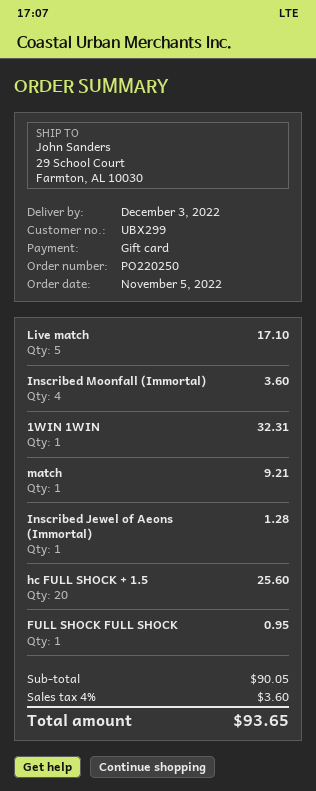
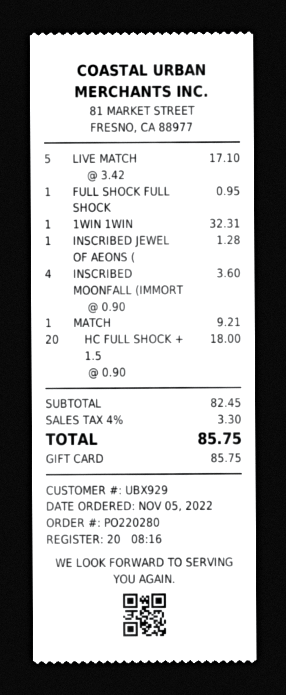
order number: PO220250 -> PO220280
customer number: UBX299 -> UBX929
hc FULL SHOCK + 1.5: 20 for 25.60 -> 20 for 18.00
subtotal: 90.05 -> 82.45
tax: 4% = 3.60 -> 4% = 3.30
total: 93.65 -> 85.75

